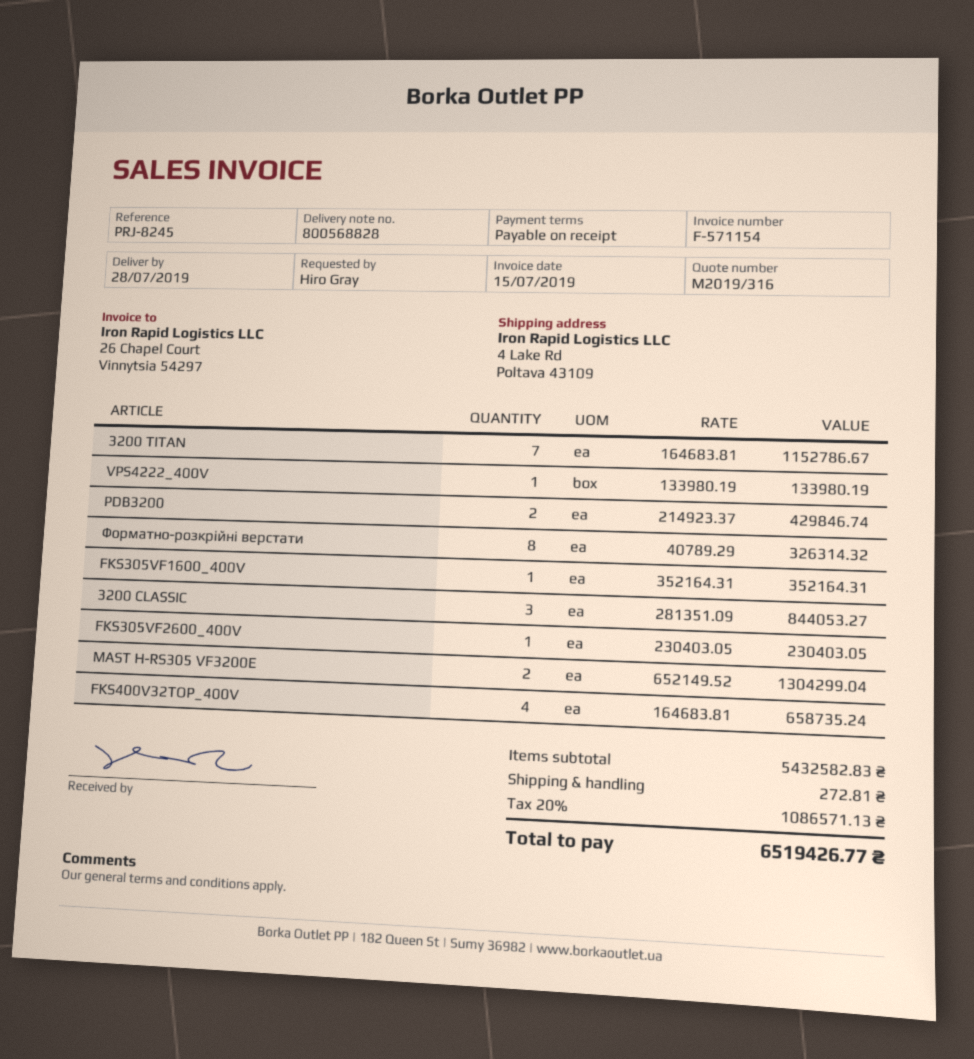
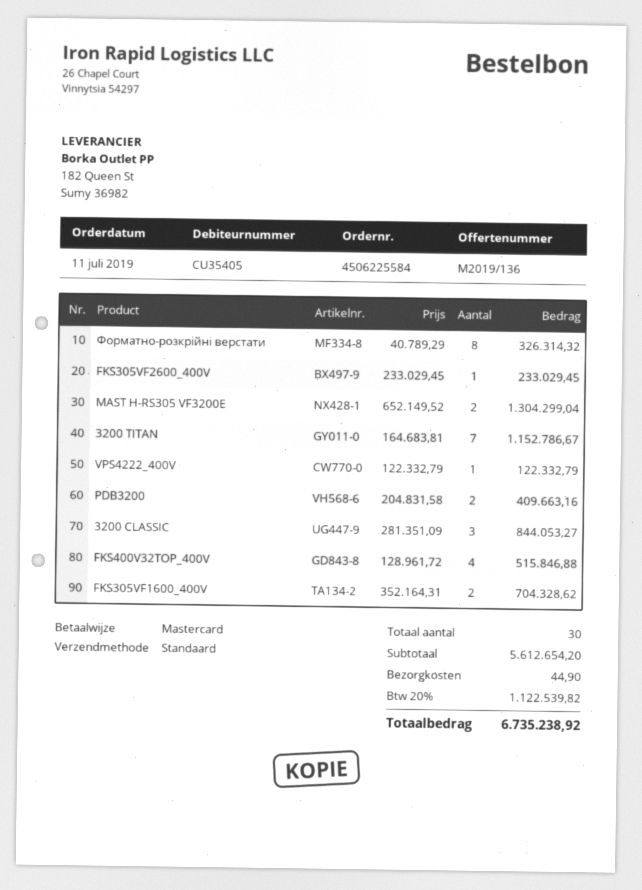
quote number: M2019/316 -> M2019/136
VPS4222_400V: 1 x 133980.19 = 133980.19 -> 1 x 122332.79 = 122332.79
PDB3200: 2 x 214923.37 = 429846.74 -> 2 x 204831.58 = 409663.16
FKS305VF1600_400V: 1 x 352164.31 = 352164.31 -> 2 x 352164.31 = 704328.62
FKS305VF2600_400V: 1 x 230403.05 = 230403.05 -> 1 x 233029.45 = 233029.45
FKS400V32TOP_400V: 4 x 164683.81 = 658735.24 -> 4 x 128961.72 = 515846.88
subtotal: 5432582.83 -> 5612654.20
shipping: 272.81 -> 44.90
tax: 20% = 1086571.13 -> 20% = 1122539.82
total: 6519426.77 -> 6735238.92

